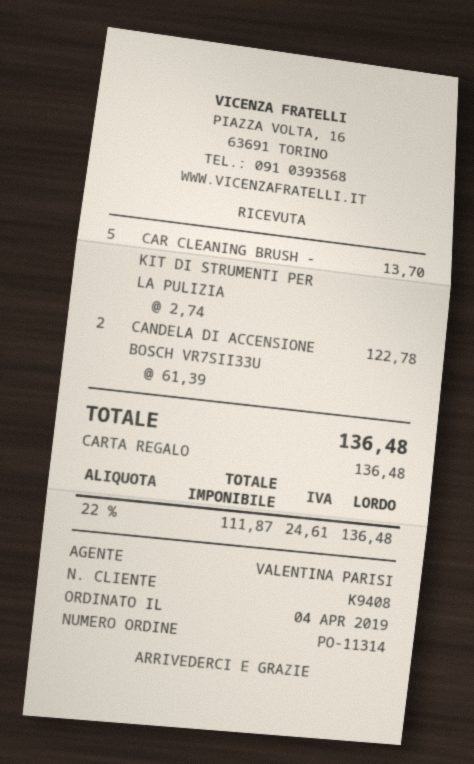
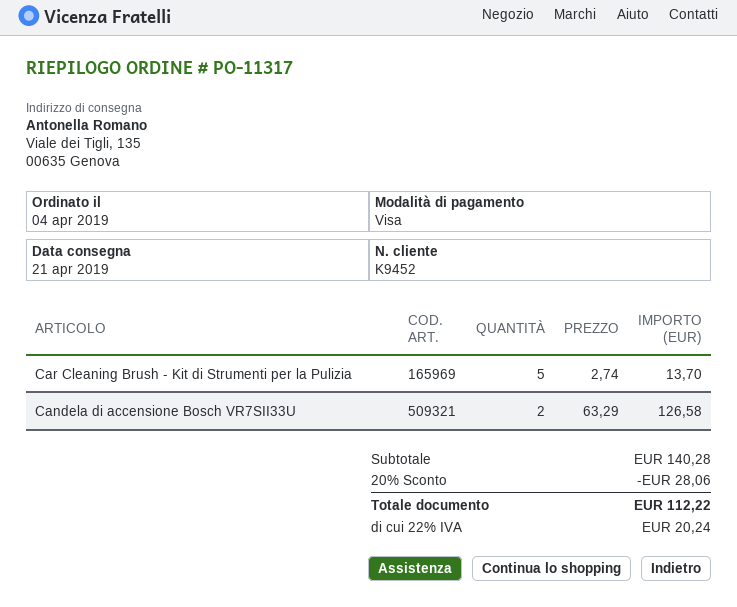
order number: PO-11314 -> PO-11317
customer number: K9408 -> K9452
payment method: gift card -> Visa
CANDELA DI ACCENSIONE BOSCH VR7SII33U: 2 x 61.39 = 122.78 -> 2 x 63.29 = 126.58
discount: none -> 20% = 28.06
tax: 22% = 24.61 -> 22% = 20.24
total: 136.48 -> 112.22

